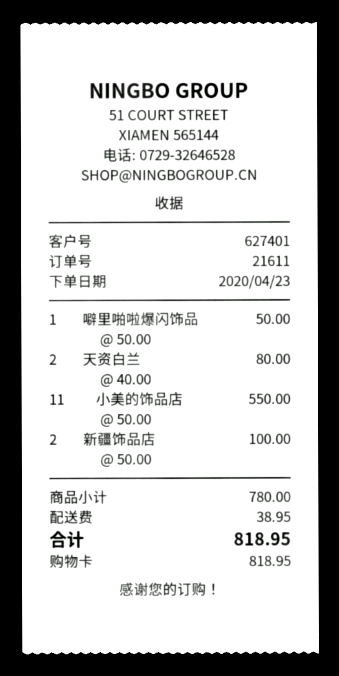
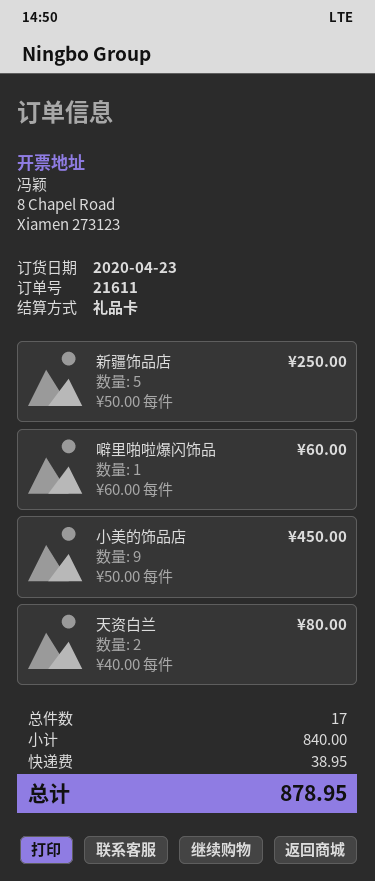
噼里啪啦爆闪饰品: 1 x 50.00 = 50.00 -> 1 x 60.00 = 60.00
小美的饰品店: 11 x 50.00 = 550.00 -> 9 x 50.00 = 450.00
新疆饰品店: 2 x 50.00 = 100.00 -> 5 x 50.00 = 250.00
subtotal: 780.00 -> 840.00
total: 818.95 -> 878.95

